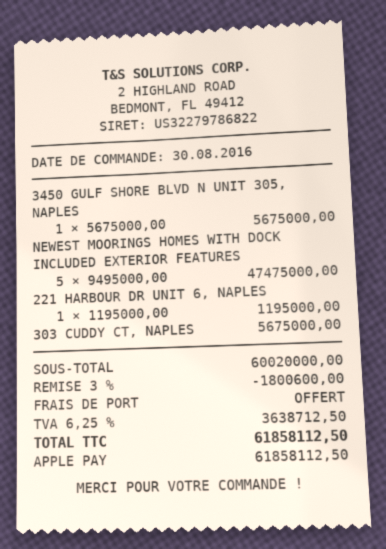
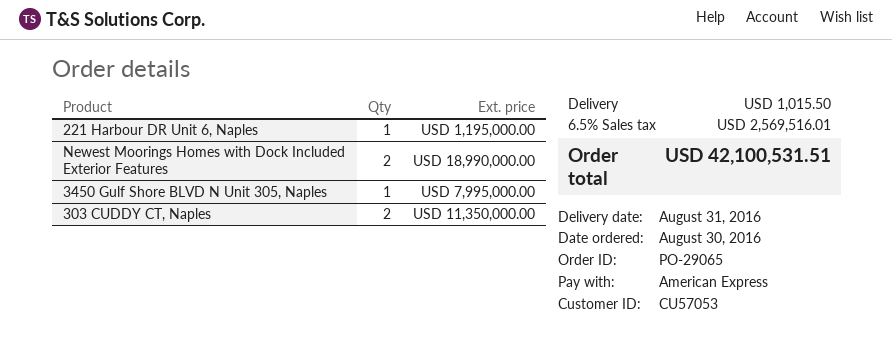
payment method: Apple Pay -> American Express
3450 GULF SHORE BLVD N UNIT 305, NAPLES: 1 for 5675000.00 -> 1 for 7995000.00
NEWEST MOORINGS HOMES WITH DOCK INCLUDED EXTERIOR FEATURES: 5 for 47475000.00 -> 2 for 18990000.00
303 CUDDY CT, NAPLES: 1 for 5675000.00 -> 2 for 11350000.00
discount: 3% = 1800600.00 -> none
shipping: 0.00 -> 1015.50
tax: 6.25% = 3638712.50 -> 6.5% = 2569516.01
total: 61858112.50 -> 42100531.51

